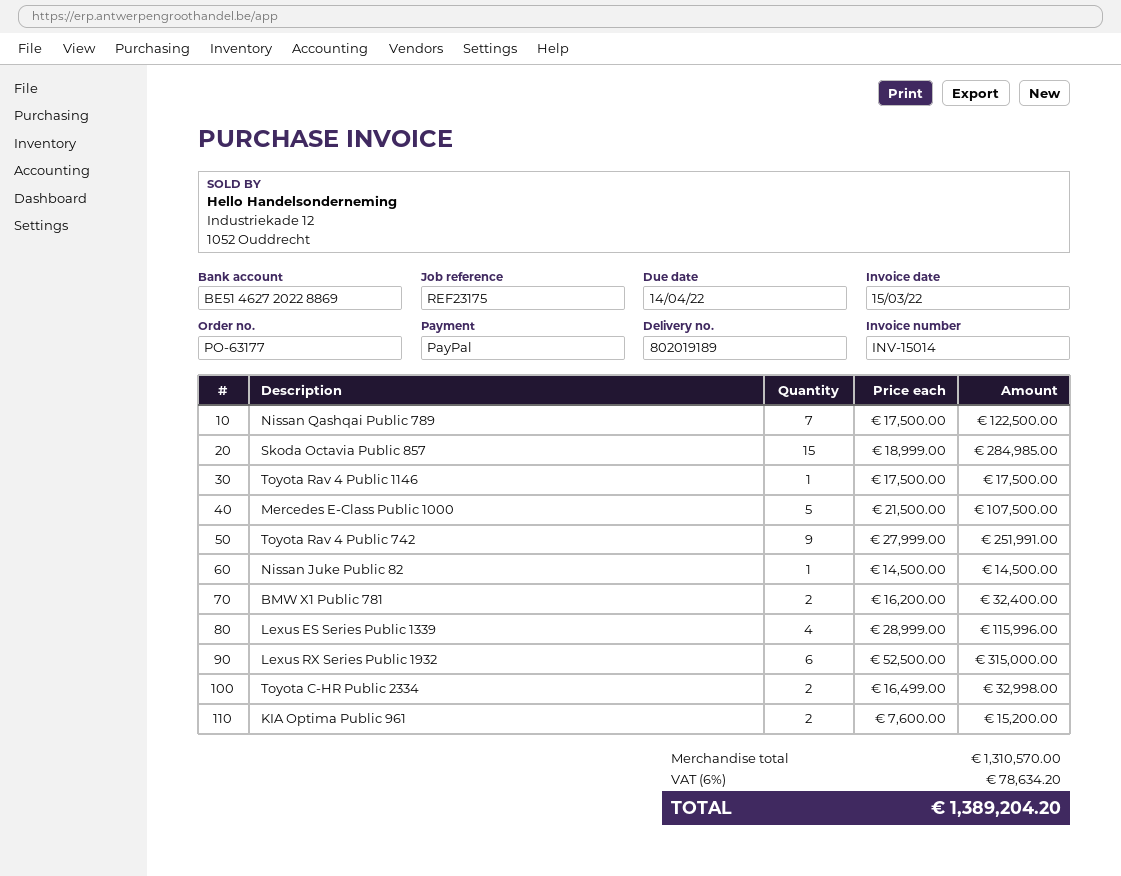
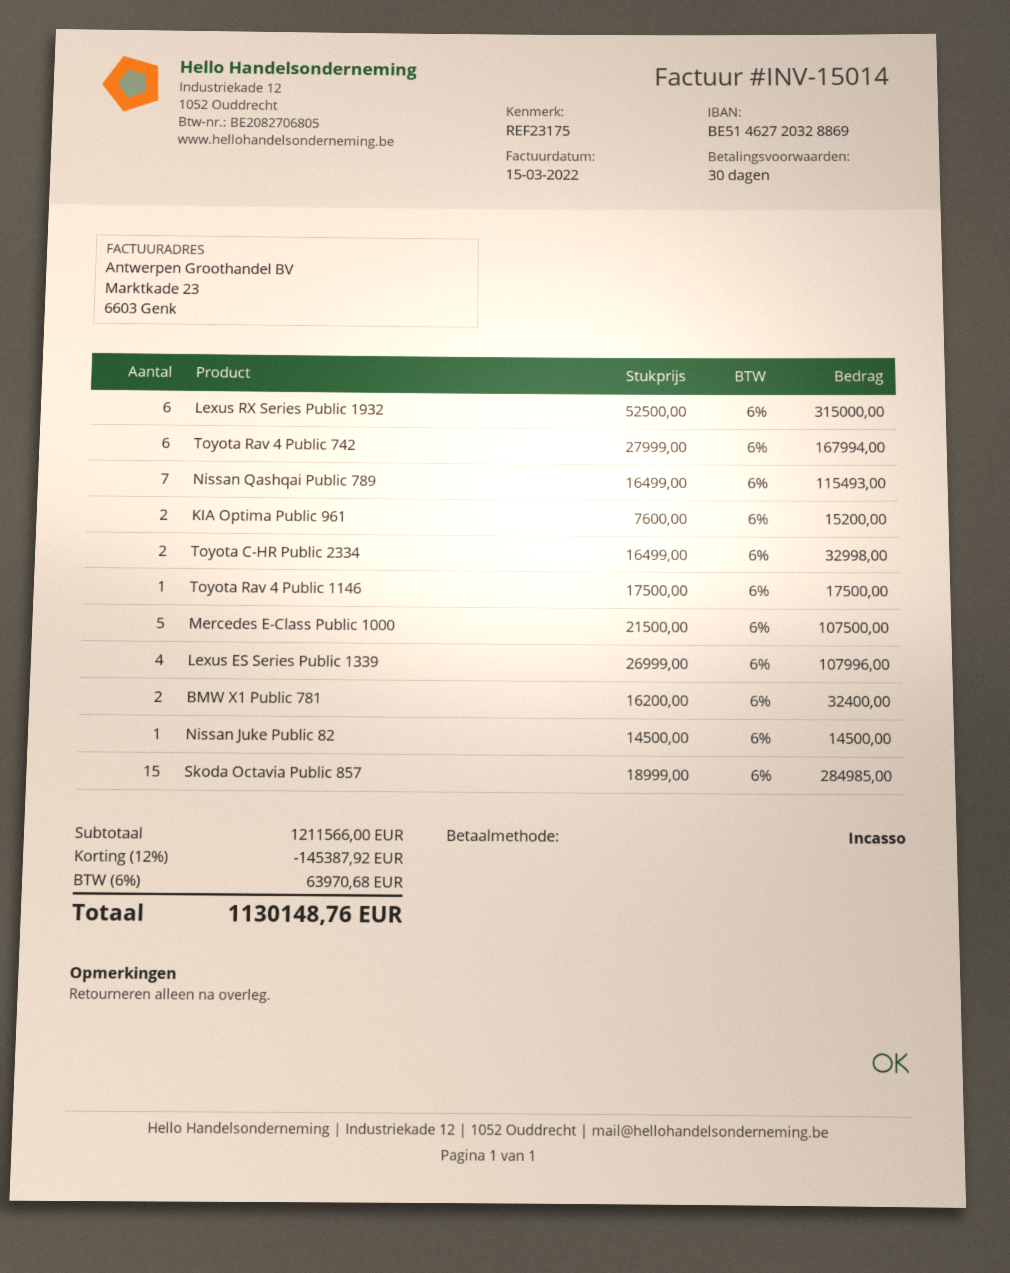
payment method: PayPal -> direct debit
bank account: BE51462720228869 -> BE51462720328869
Nissan Qashqai Public 789: 7 x 17500.00 = 122500.00 -> 7 x 16499.00 = 115493.00
Toyota Rav 4 Public 742: 9 x 27999.00 = 251991.00 -> 6 x 27999.00 = 167994.00
Lexus ES Series Public 1339: 4 x 28999.00 = 115996.00 -> 4 x 26999.00 = 107996.00
subtotal: 1310570.00 -> 1211566.00
discount: none -> 12% = 145387.92
tax: 6% = 78634.20 -> 6% = 63970.68
total: 1389204.20 -> 1130148.76

